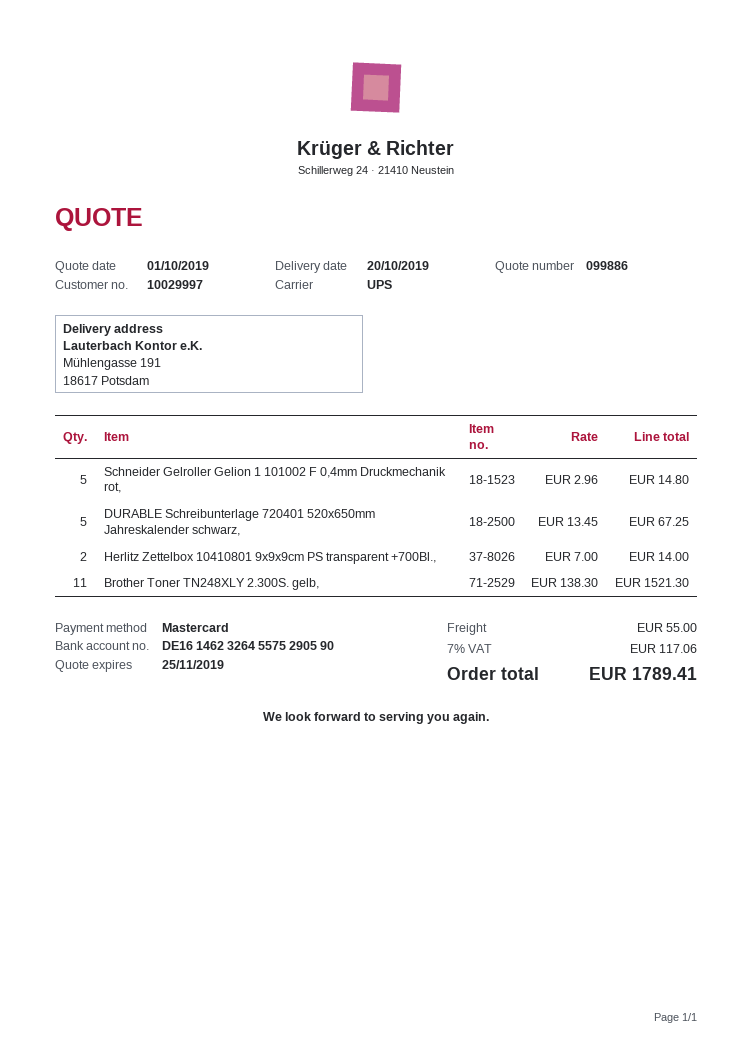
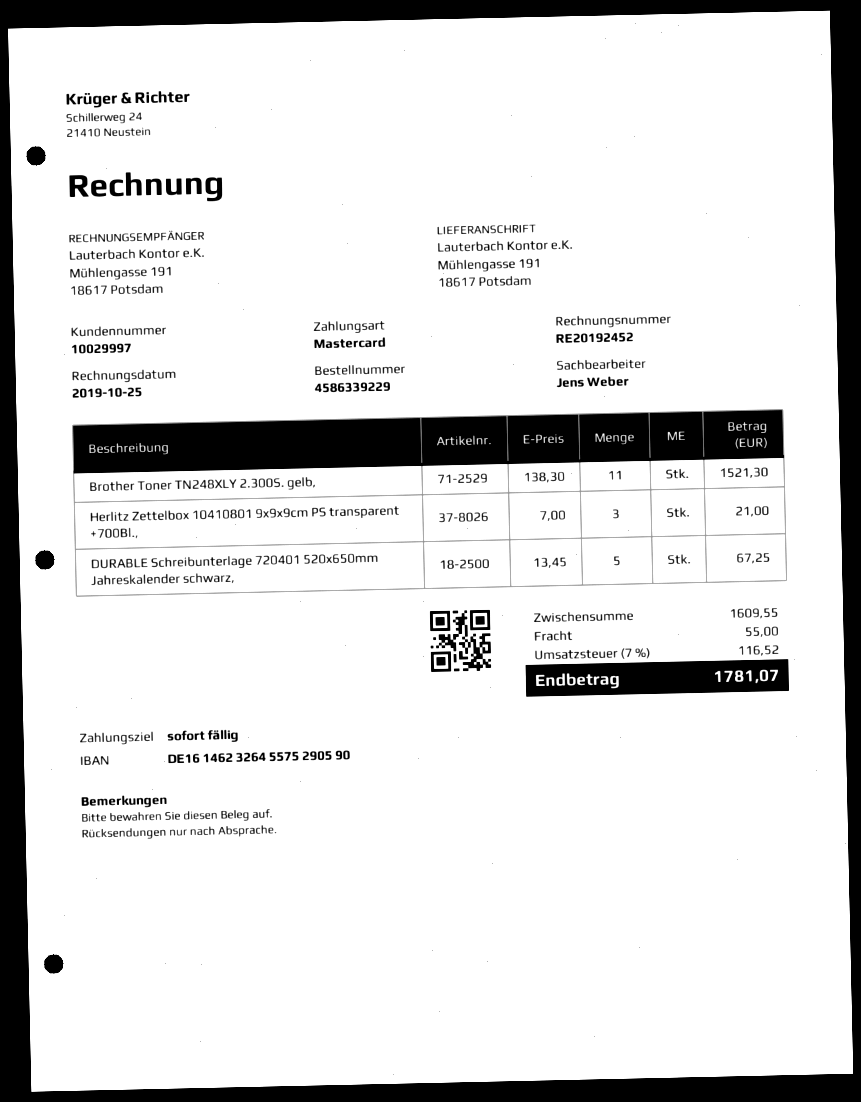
Schneider Gelroller Gelion 1 101002 F 0,4mm Druckmechanik rot,: 5 x 2.96 = 14.80 -> none
Herlitz Zettelbox 10410801 9x9x9cm PS transparent +700Bl.,: 2 x 7.00 = 14.00 -> 3 x 7.00 = 21.00
tax: 7% = 117.06 -> 7% = 116.52
total: 1789.41 -> 1781.07

